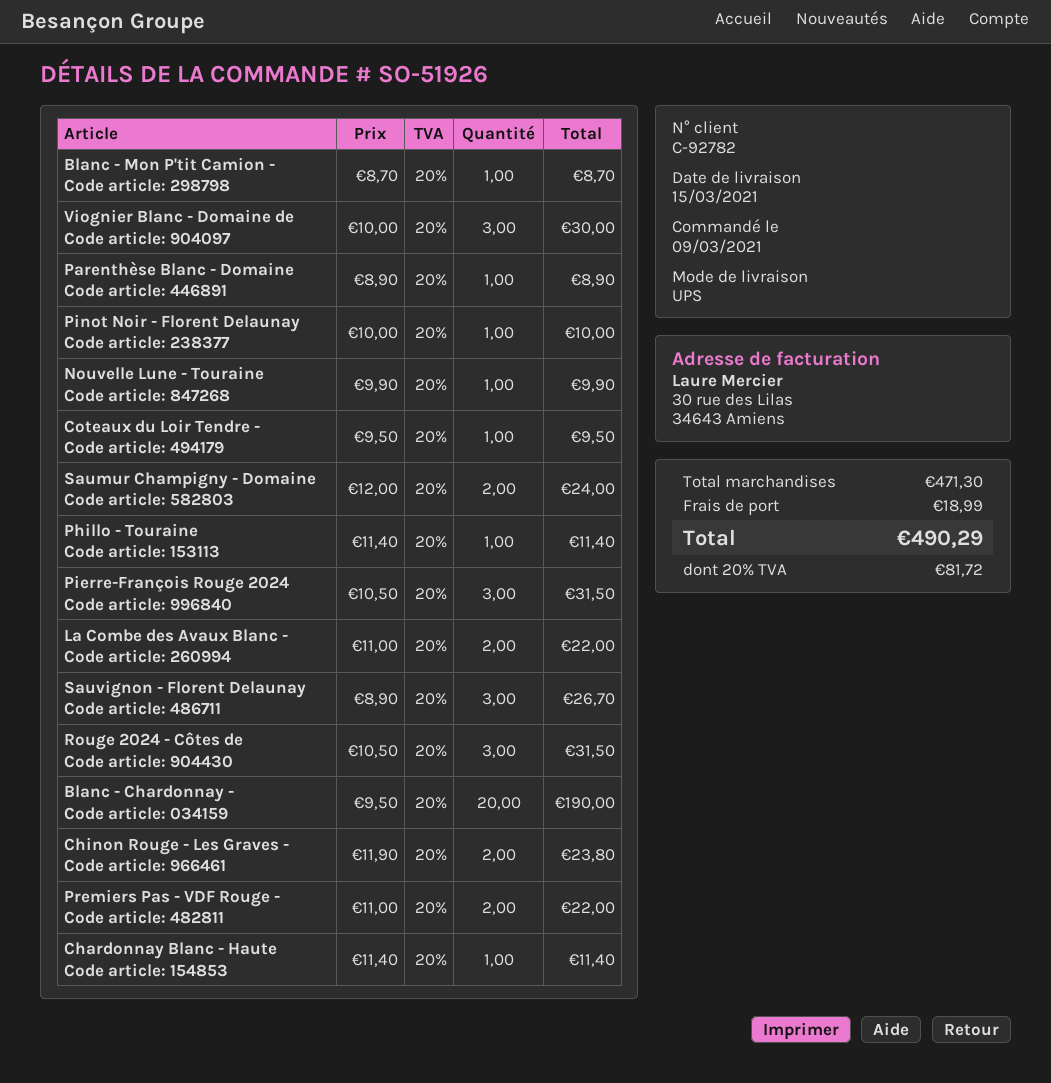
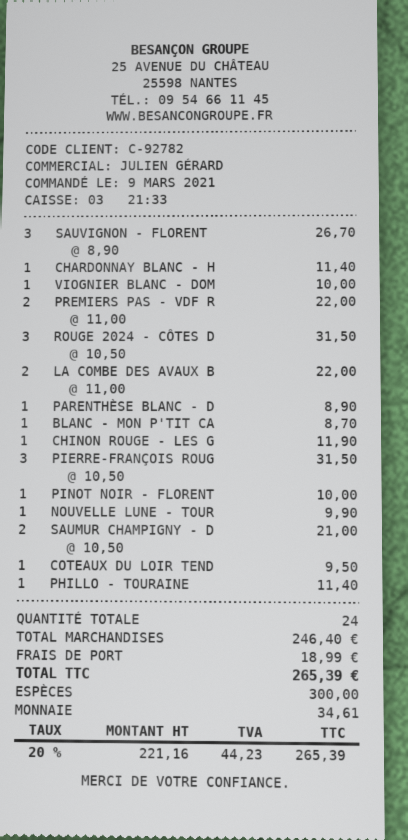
Viognier Blanc - Domaine de: 3 x 10.00 = 30.00 -> 1 x 10.00 = 10.00
Saumur Champigny - Domaine: 2 x 12.00 = 24.00 -> 2 x 10.50 = 21.00
Blanc - Chardonnay -: 20 x 9.50 = 190.00 -> none
Chinon Rouge - Les Graves -: 2 x 11.90 = 23.80 -> 1 x 11.90 = 11.90
subtotal: 471.30 -> 246.40
tax: 20% = 81.72 -> 20% = 44.23
total: 490.29 -> 265.39

